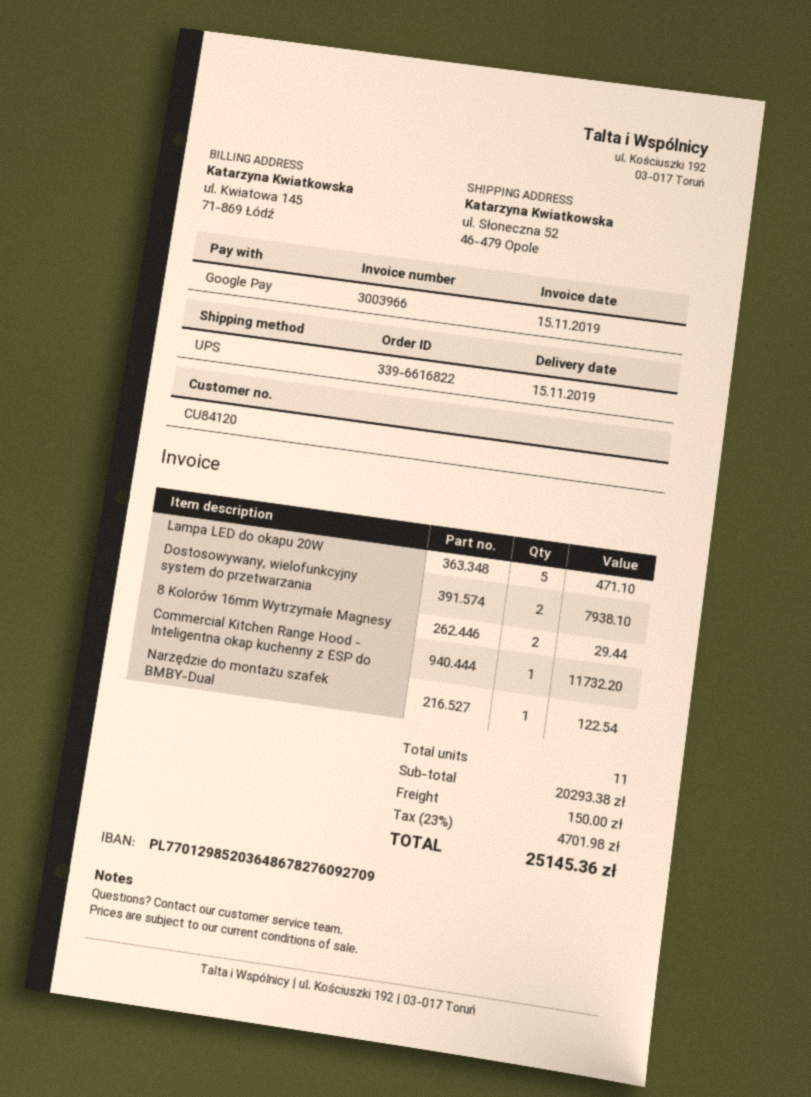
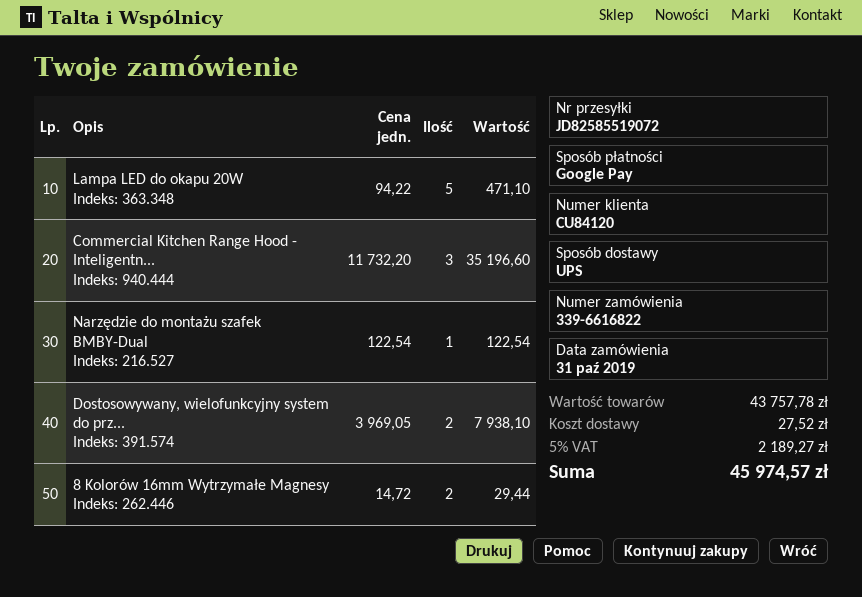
Commercial Kitchen Range Hood - Inteligentna okap kuchenny z ESP do: 1 for 11732.20 -> 3 for 35196.60
subtotal: 20293.38 -> 43757.78
shipping: 150.00 -> 27.52
tax: 23% = 4701.98 -> 5% = 2189.27
total: 25145.36 -> 45974.57

